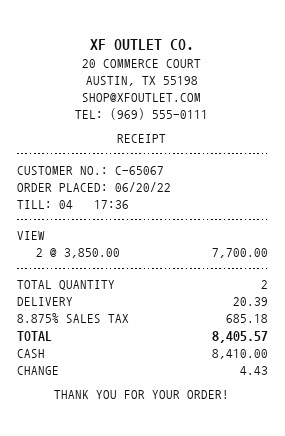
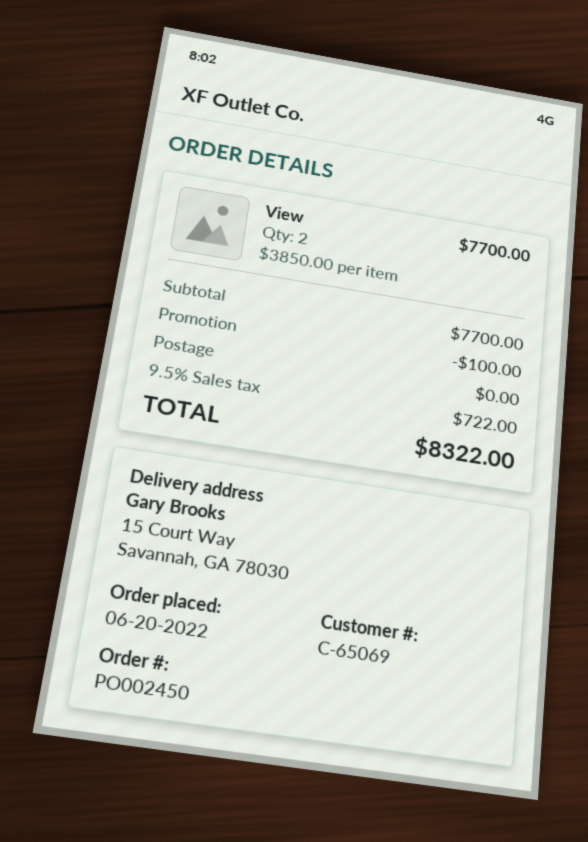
customer number: C-65067 -> C-65069
discount: none -> 100.00
shipping: 20.39 -> 0.00
tax: 8.875% = 685.18 -> 9.5% = 722.00
total: 8405.57 -> 8322.00

